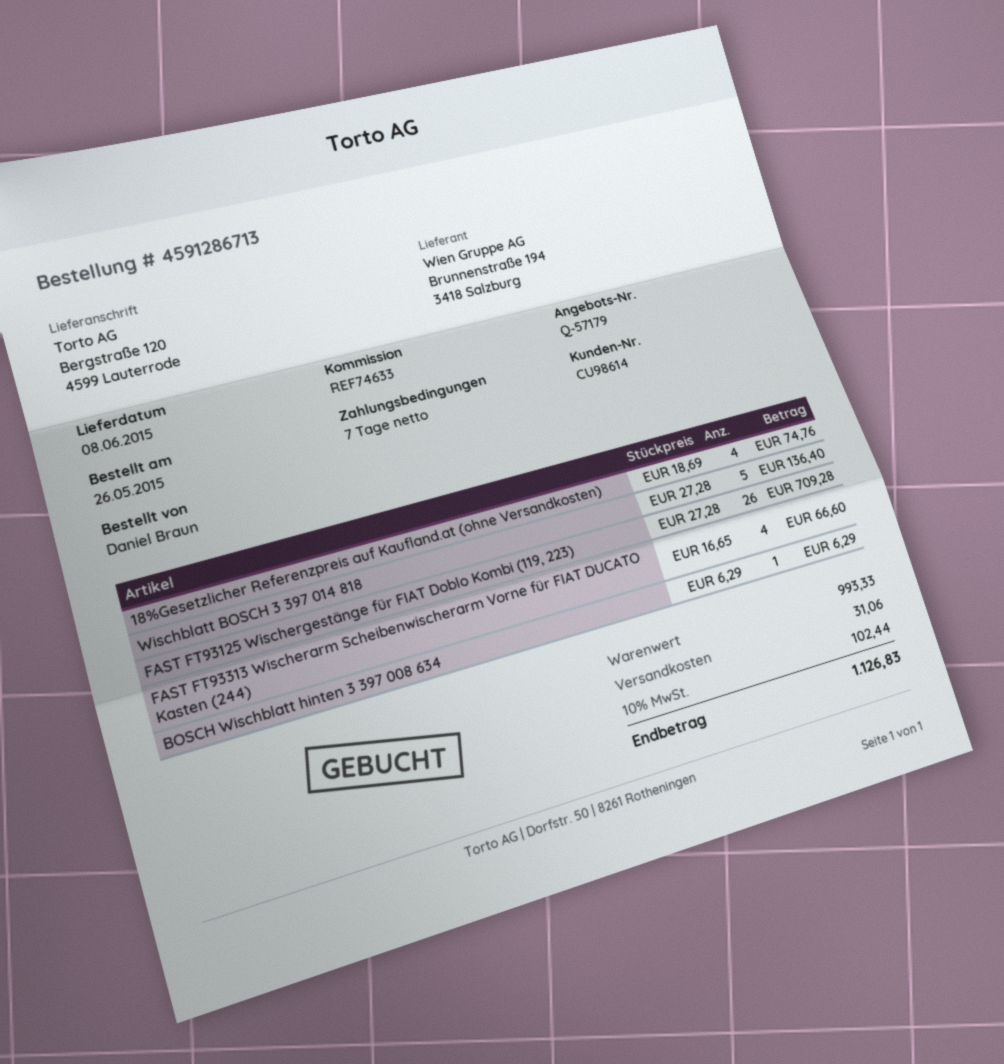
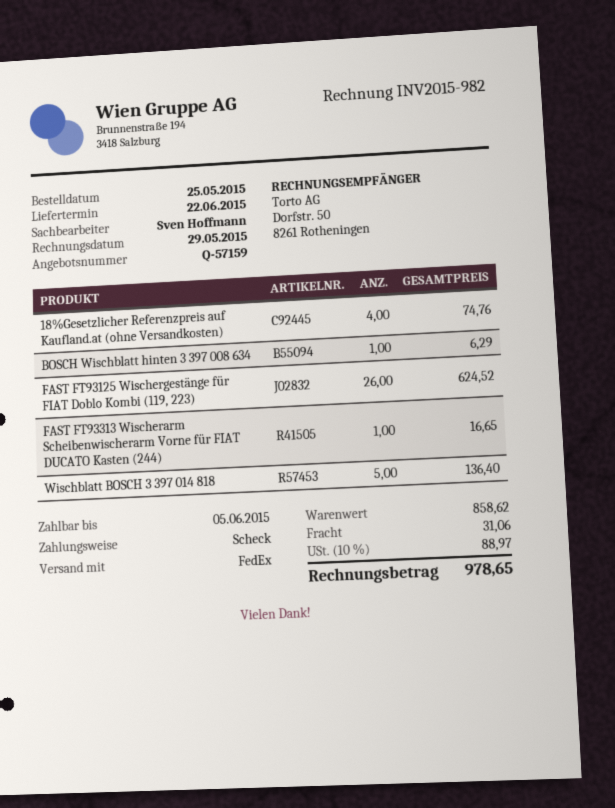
quote number: Q-57179 -> Q-57159
order date: 2015-05-26 -> 2015-05-25
delivery date: 2015-06-08 -> 2015-06-22
FAST FT93125 Wischergestänge für FIAT Doblo Kombi (119, 223): 26 for 709.28 -> 26 for 624.52
FAST FT93313 Wischerarm Scheibenwischerarm Vorne für FIAT DUCATO Kasten (244): 4 for 66.60 -> 1 for 16.65
subtotal: 993.33 -> 858.62
tax: 10% = 102.44 -> 10% = 88.97
total: 1126.83 -> 978.65

